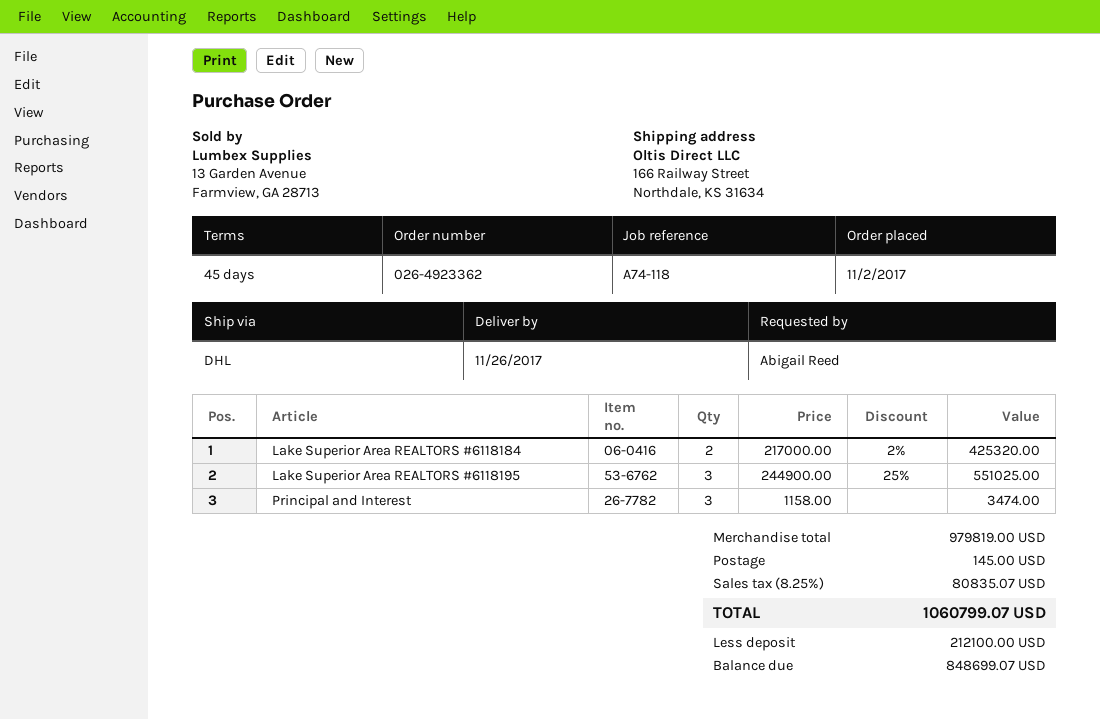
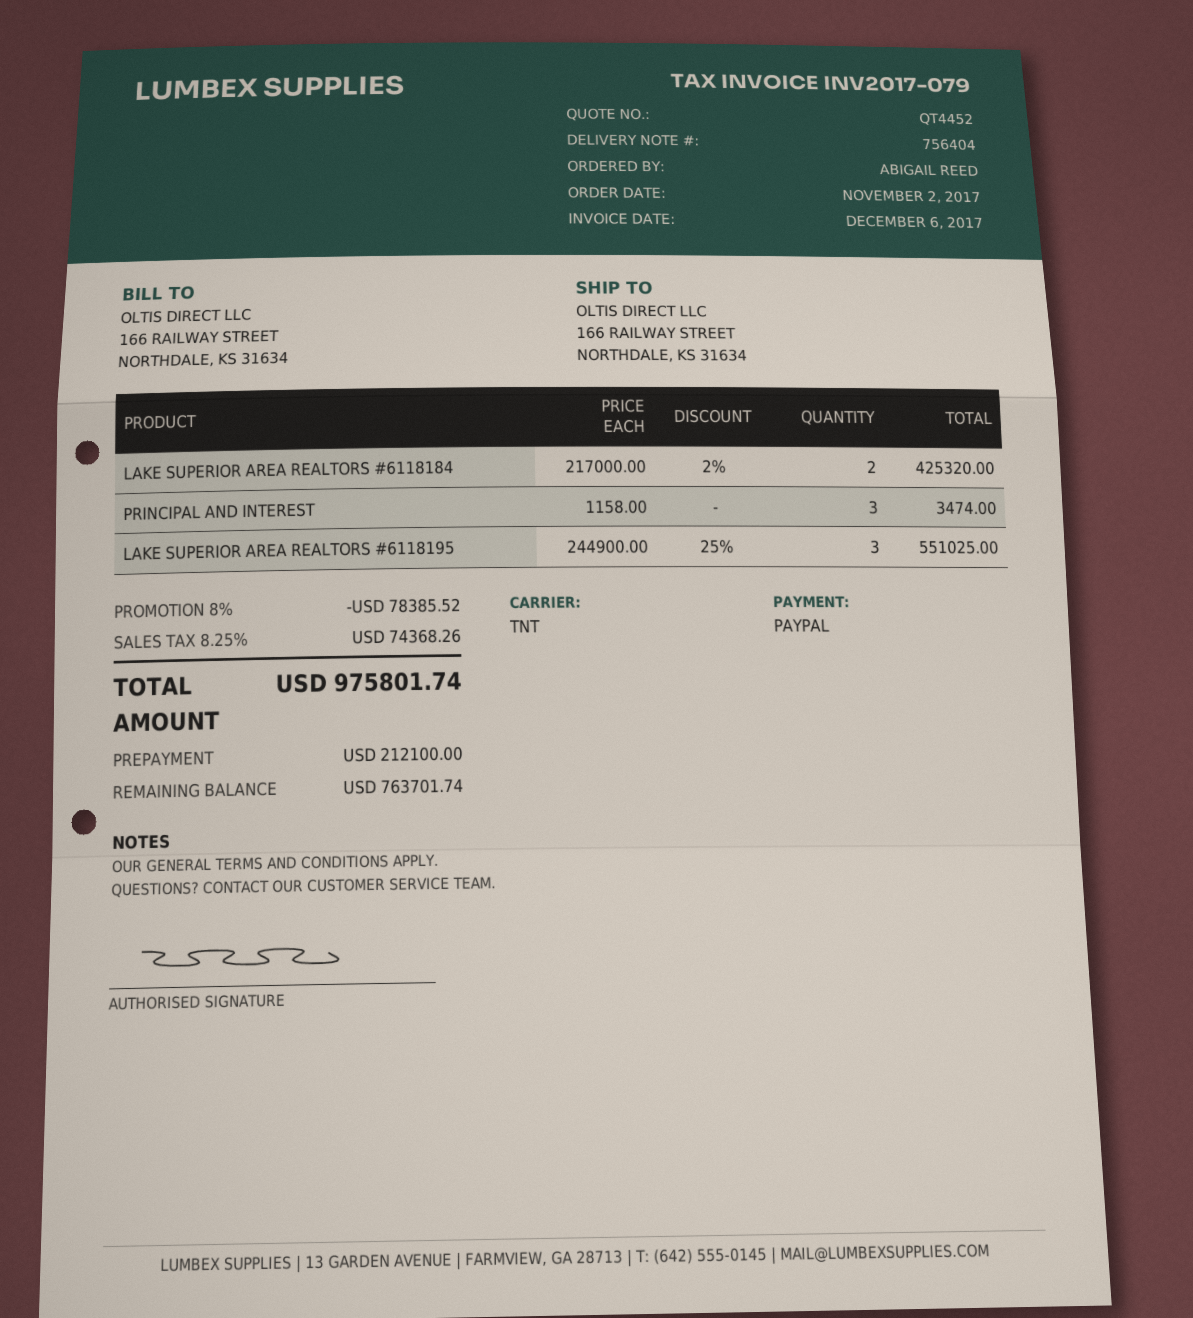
shipping method: DHL -> TNT
discount: none -> 8% = 78385.52
shipping: 145.00 -> none
tax: 8.25% = 80835.07 -> 8.25% = 74368.26
total: 1060799.07 -> 975801.74
balance: 848699.07 -> 763701.74

